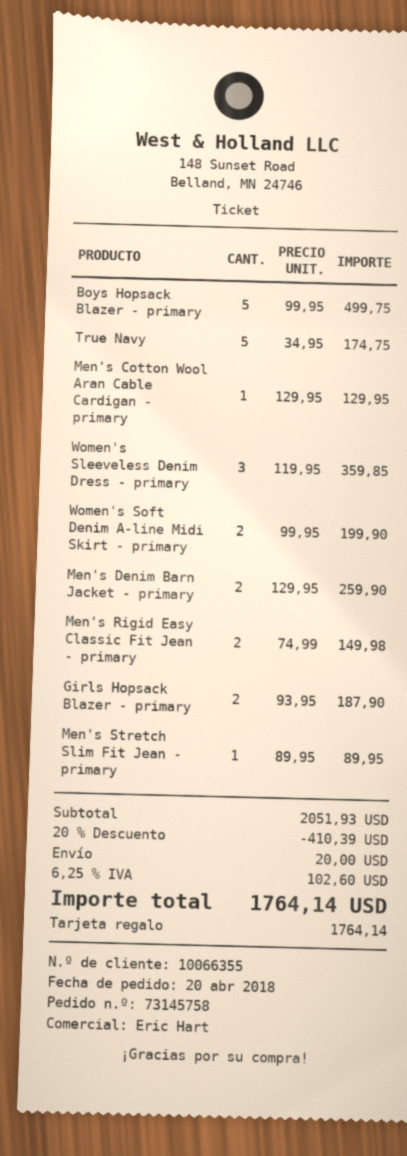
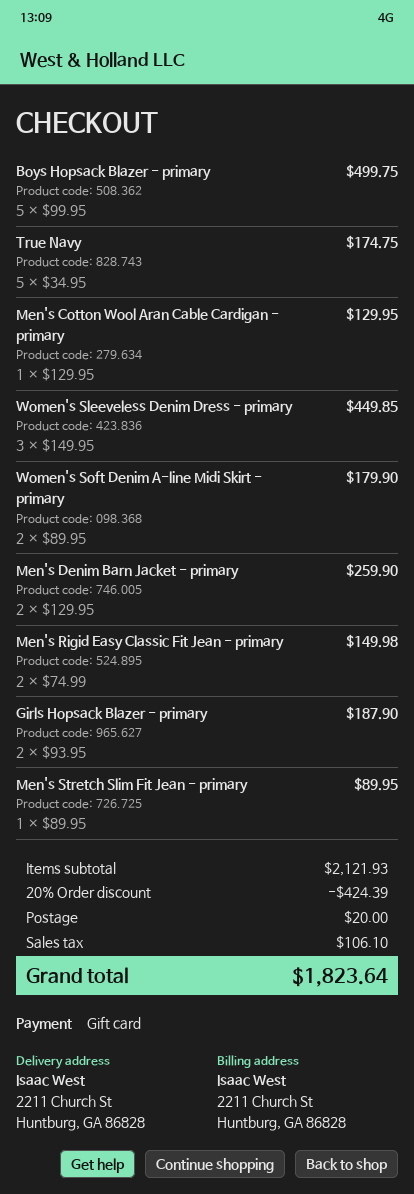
Women's Sleeveless Denim Dress - primary: 3 x 119.95 = 359.85 -> 3 x 149.95 = 449.85
Women's Soft Denim A-line Midi Skirt - primary: 2 x 99.95 = 199.90 -> 2 x 89.95 = 179.90
subtotal: 2051.93 -> 2121.93
discount: 20% = 410.39 -> 20% = 424.39
tax: 102.60 -> 106.10
total: 1764.14 -> 1823.64

